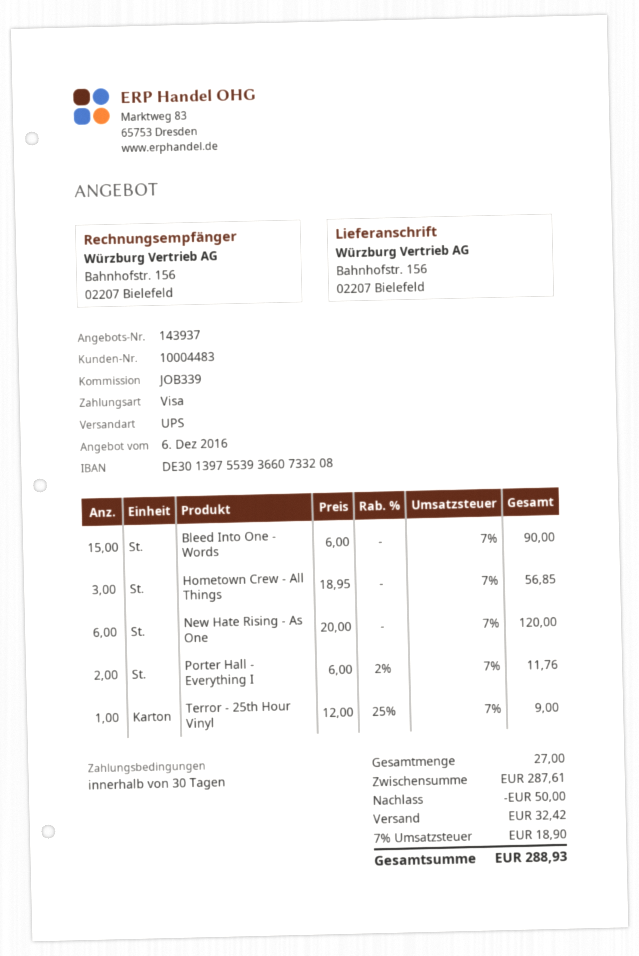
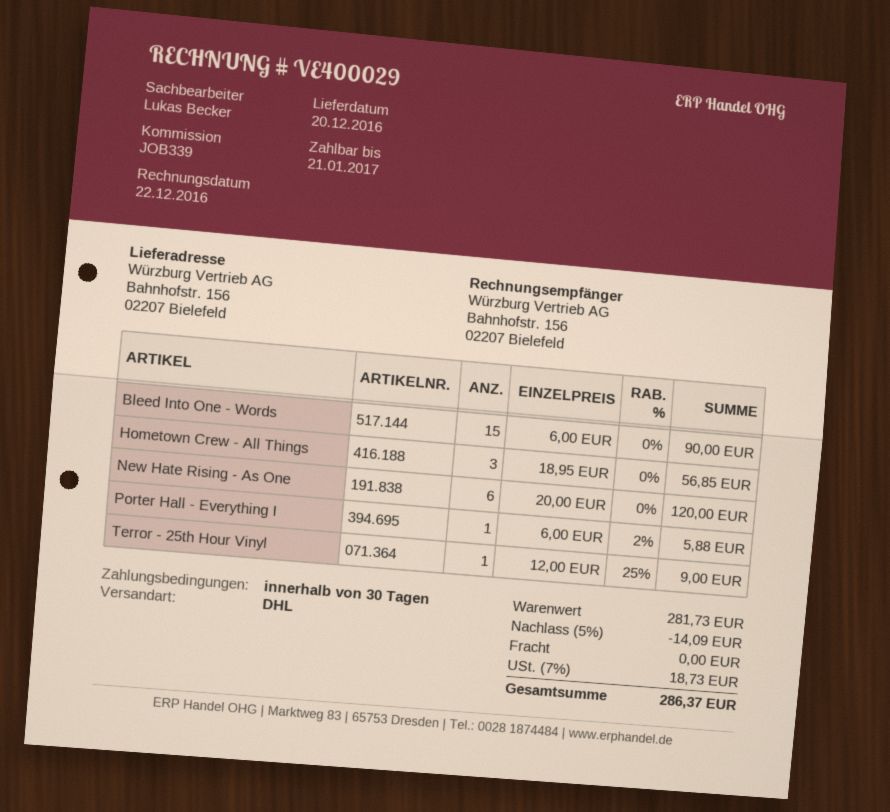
shipping method: UPS -> DHL
Porter Hall - Everything I: 2 x 6.00 - 2% = 11.76 -> 1 x 6.00 - 2% = 5.88
subtotal: 287.61 -> 281.73
discount: 50.00 -> 14.09
shipping: 32.42 -> 0.00
tax: 7% = 18.90 -> 7% = 18.73
total: 288.93 -> 286.37

